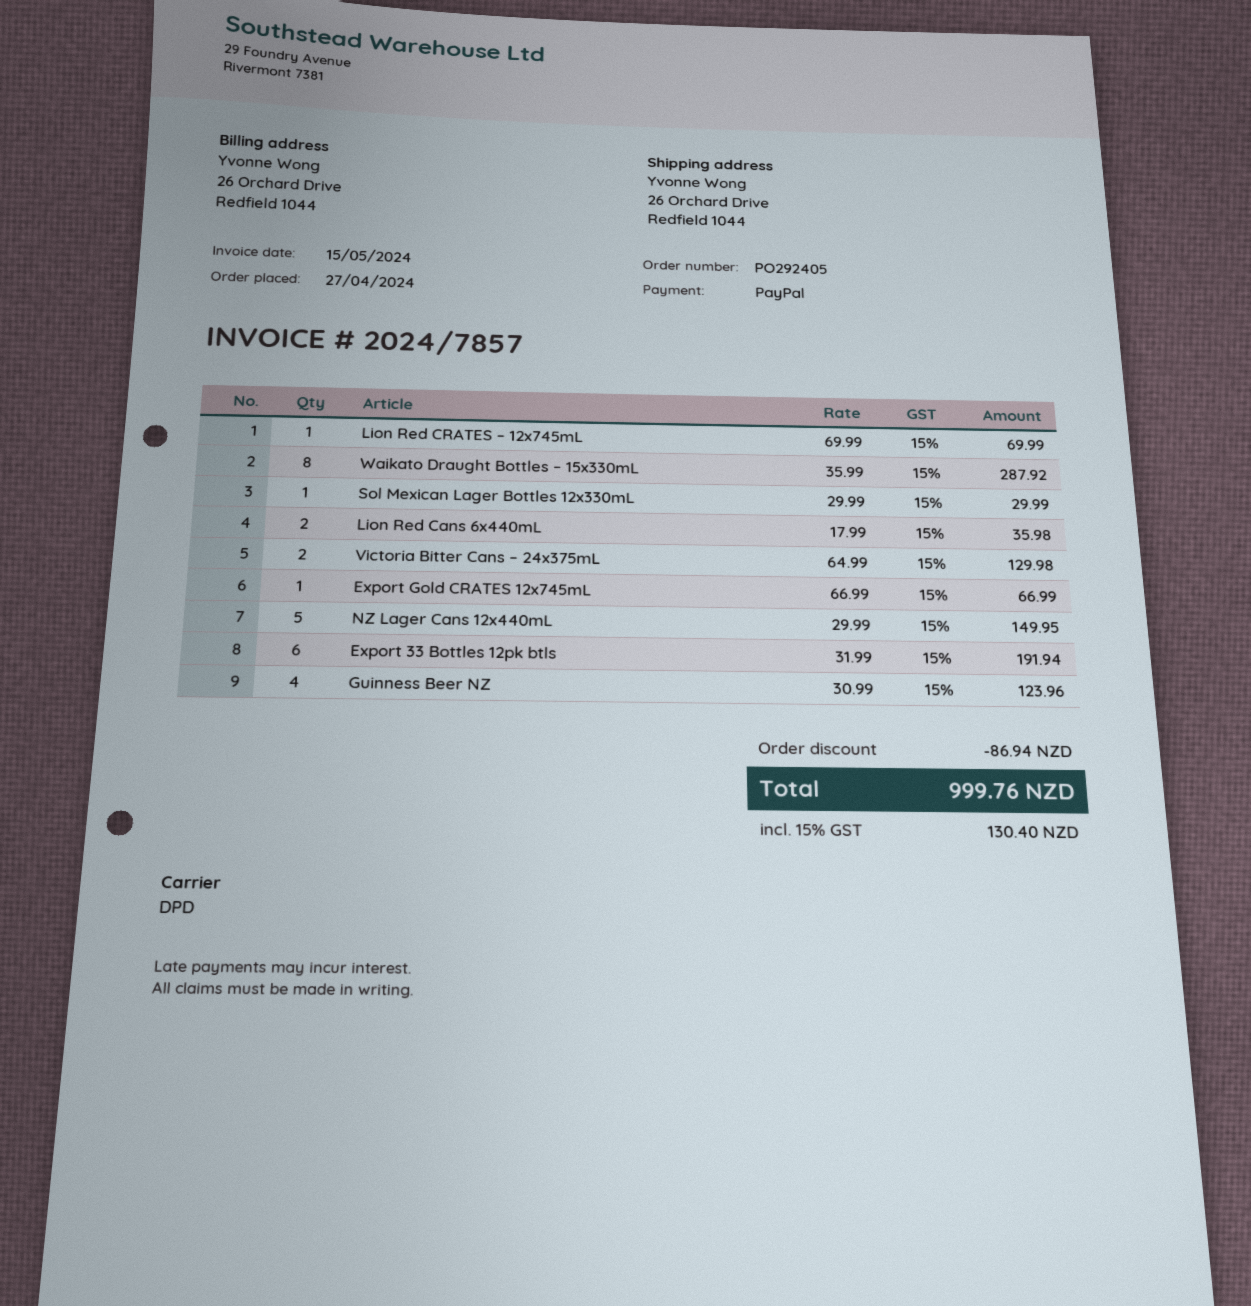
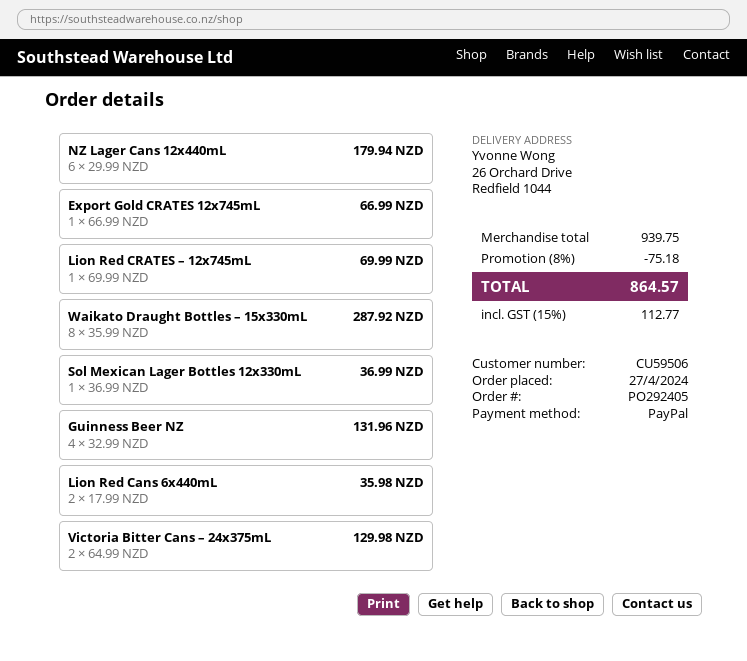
Sol Mexican Lager Bottles 12x330mL: 1 x 29.99 = 29.99 -> 1 x 36.99 = 36.99
NZ Lager Cans 12x440mL: 5 x 29.99 = 149.95 -> 6 x 29.99 = 179.94
Export 33 Bottles 12pk btls: 6 x 31.99 = 191.94 -> none
Guinness Beer NZ: 4 x 30.99 = 123.96 -> 4 x 32.99 = 131.96
discount: 86.94 -> 75.18
tax: 15% = 130.40 -> 15% = 112.77
total: 999.76 -> 864.57

